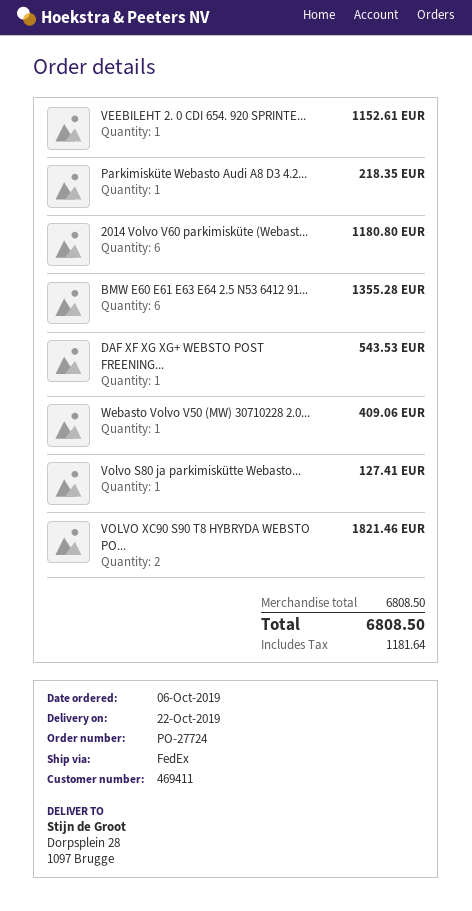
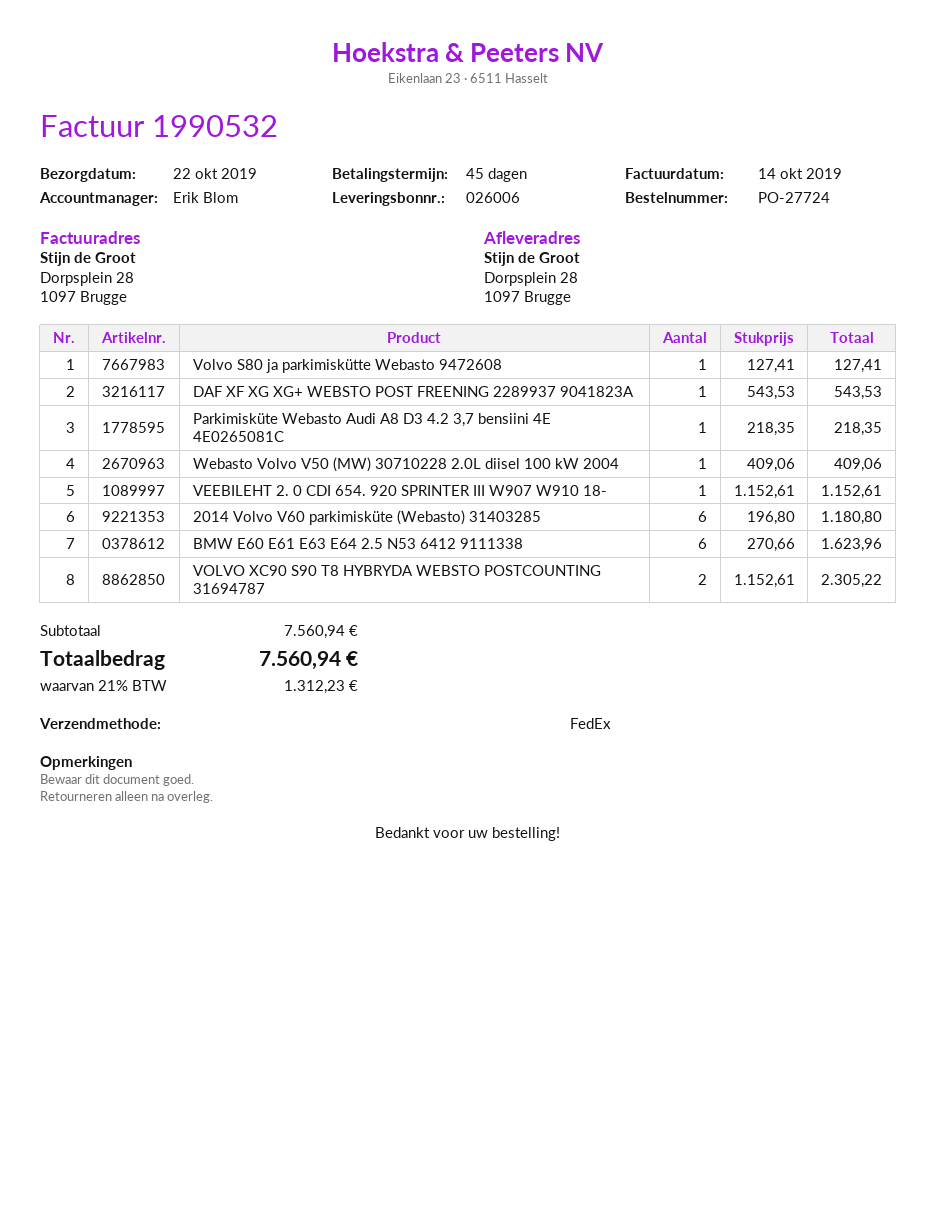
BMW E60 E61 E63 E64 2.5 N53 6412 91...: 6 for 1355.28 -> 6 for 1623.96
VOLVO XC90 S90 T8 HYBRYDA WEBSTO PO...: 2 for 1821.46 -> 2 for 2305.22
subtotal: 6808.50 -> 7560.94
tax: 1181.64 -> 1312.23
total: 6808.50 -> 7560.94

